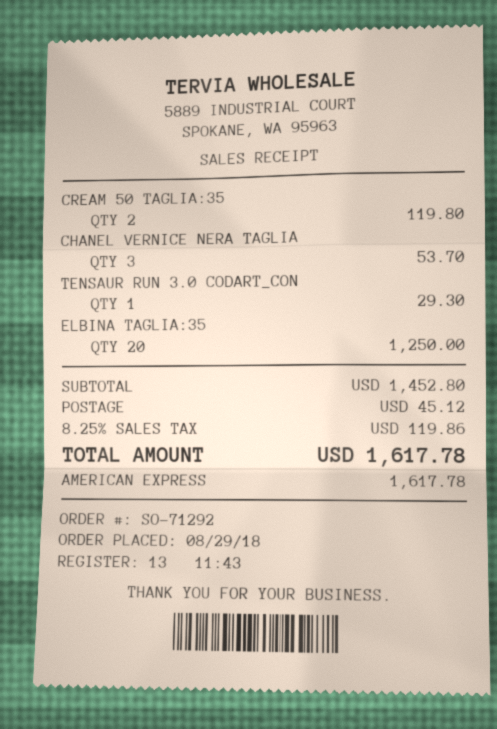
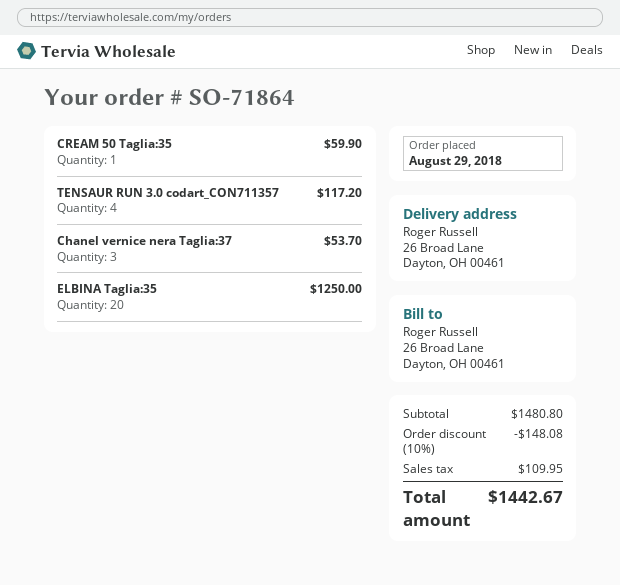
order number: SO-71292 -> SO-71864
CREAM 50 TAGLIA:35: 2 for 119.80 -> 1 for 59.90
TENSAUR RUN 3.0 CODART_CON: 1 for 29.30 -> 4 for 117.20
subtotal: 1452.80 -> 1480.80
discount: none -> 10% = 148.08
shipping: 45.12 -> none
tax: 119.86 -> 109.95
total: 1617.78 -> 1442.67

